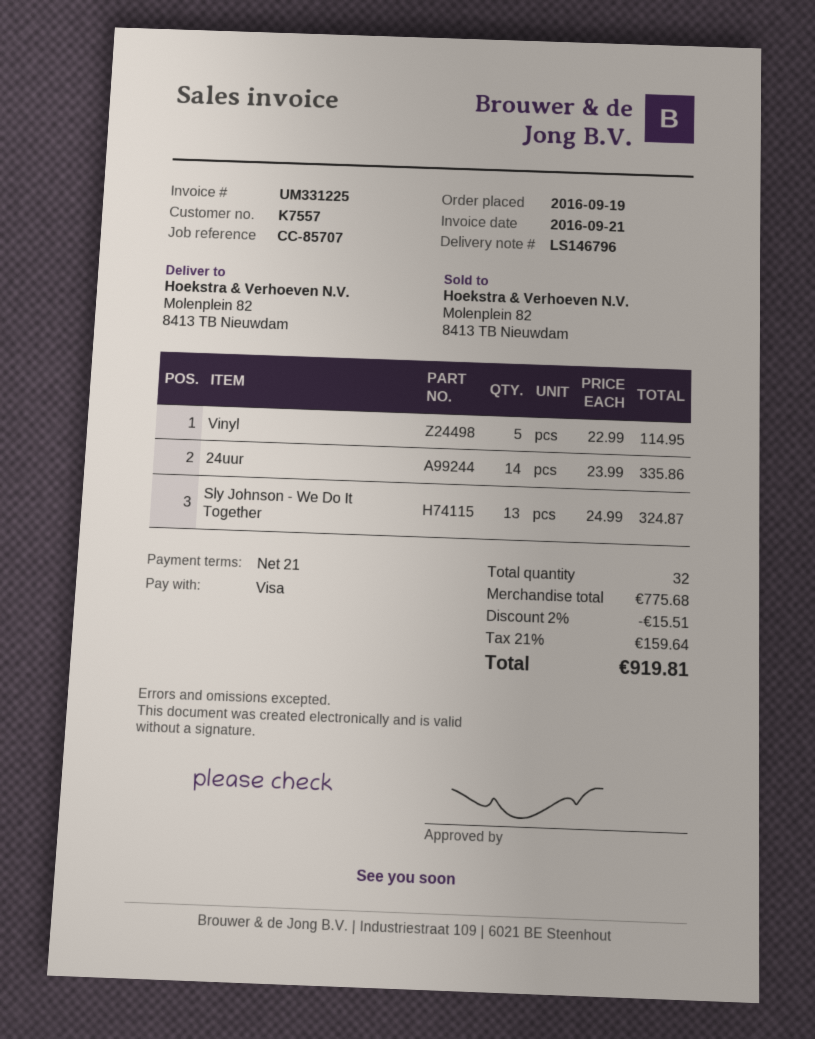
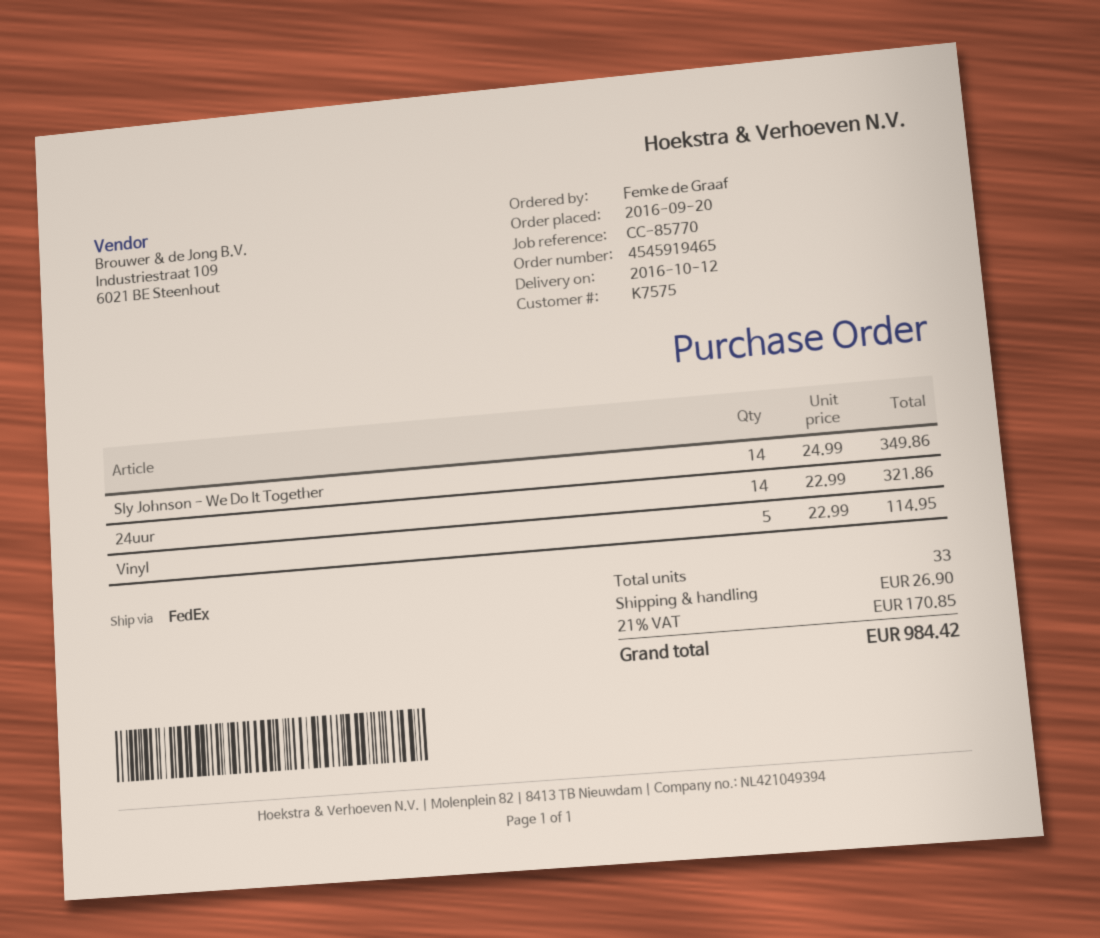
order date: 2016-09-19 -> 2016-09-20
customer number: K7557 -> K7575
reference: CC-85707 -> CC-85770
24uur: 14 x 23.99 = 335.86 -> 14 x 22.99 = 321.86
Sly Johnson - We Do It Together: 13 x 24.99 = 324.87 -> 14 x 24.99 = 349.86
total quantity: 32 -> 33
discount: 2% = 15.51 -> none
shipping: none -> 26.90
tax: 21% = 159.64 -> 21% = 170.85
total: 919.81 -> 984.42

